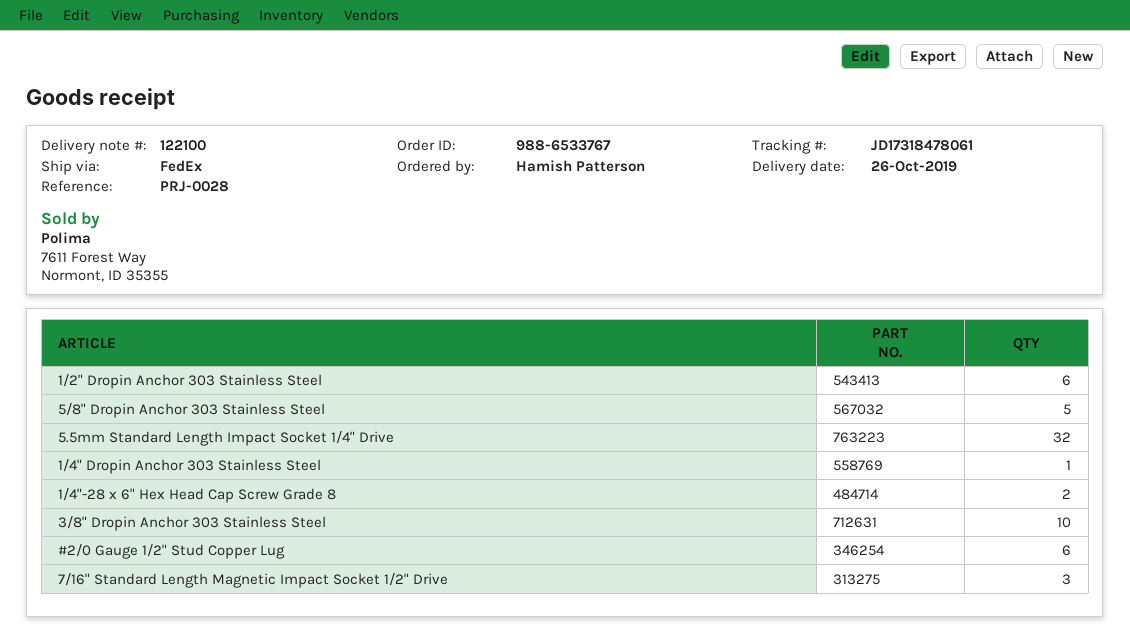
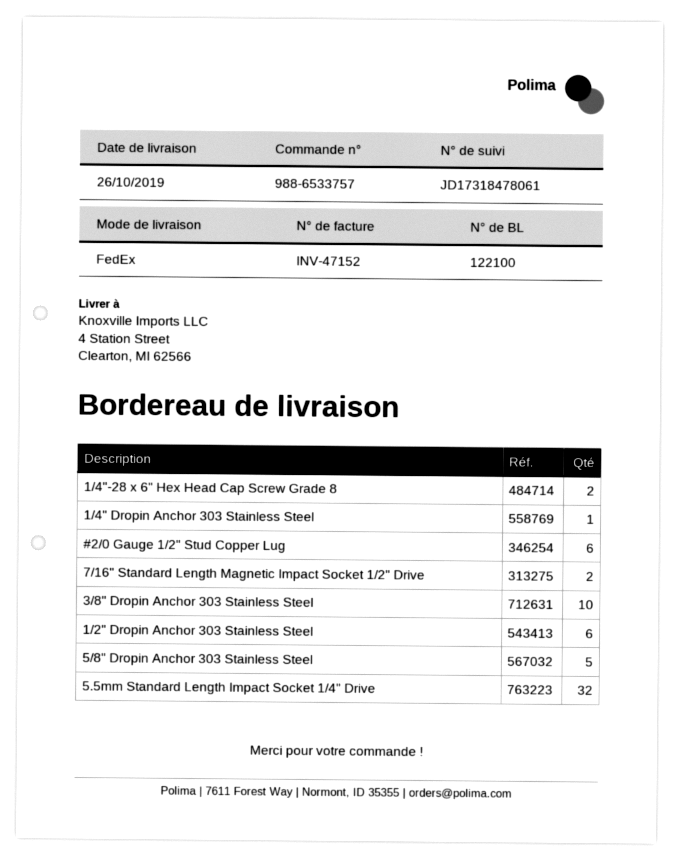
order number: 988-6533767 -> 988-6533757
7/16" Standard Length Magnetic Impact Socket 1/2" Drive: 3 -> 2

